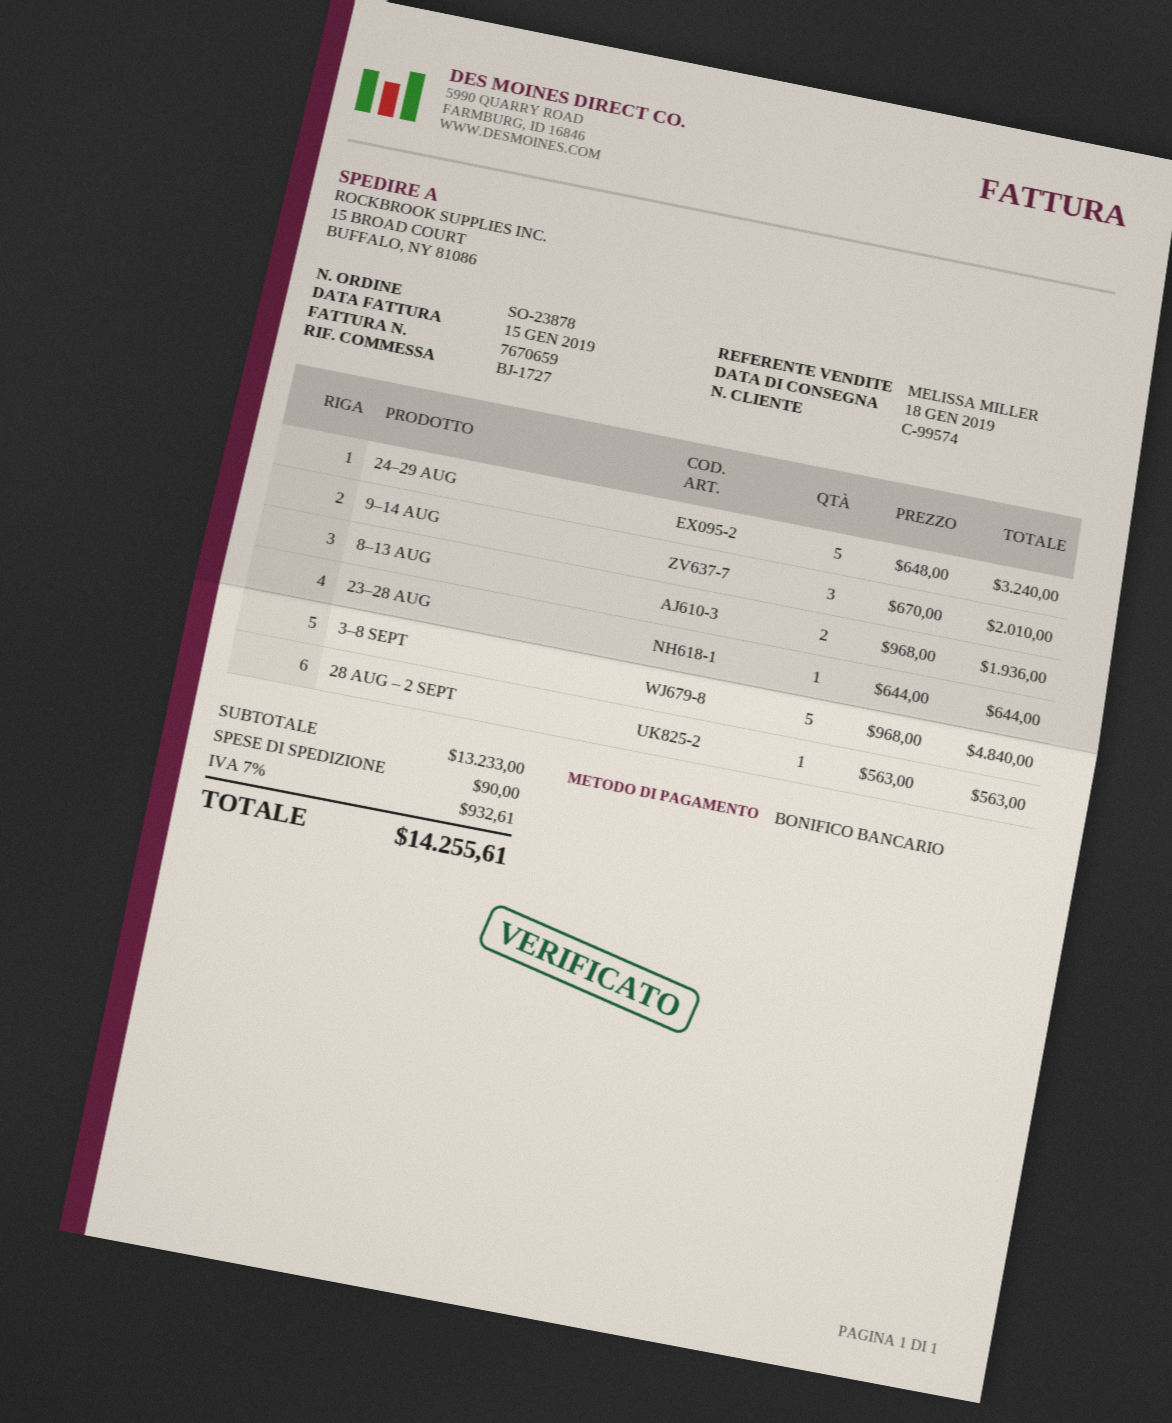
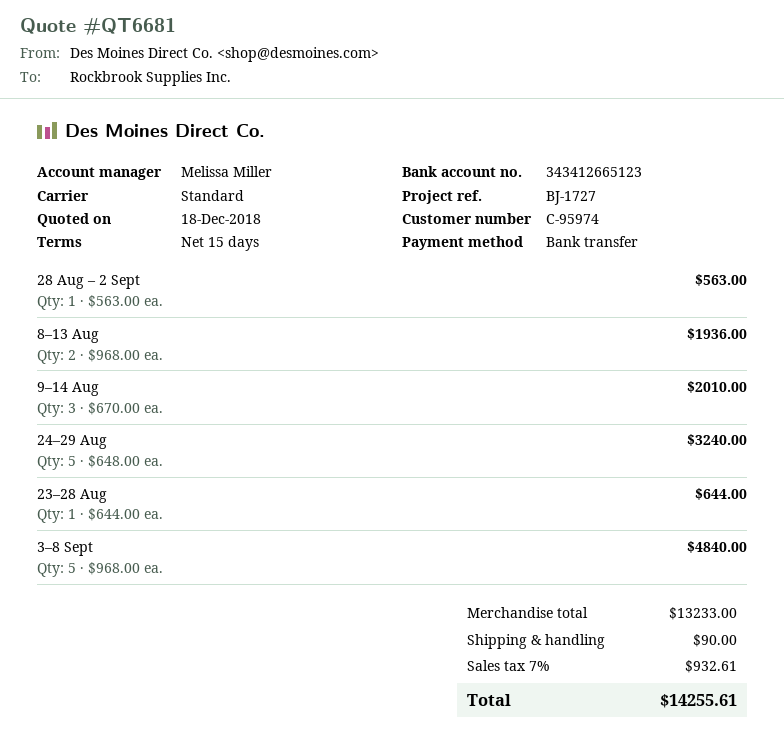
customer number: C-99574 -> C-95974

